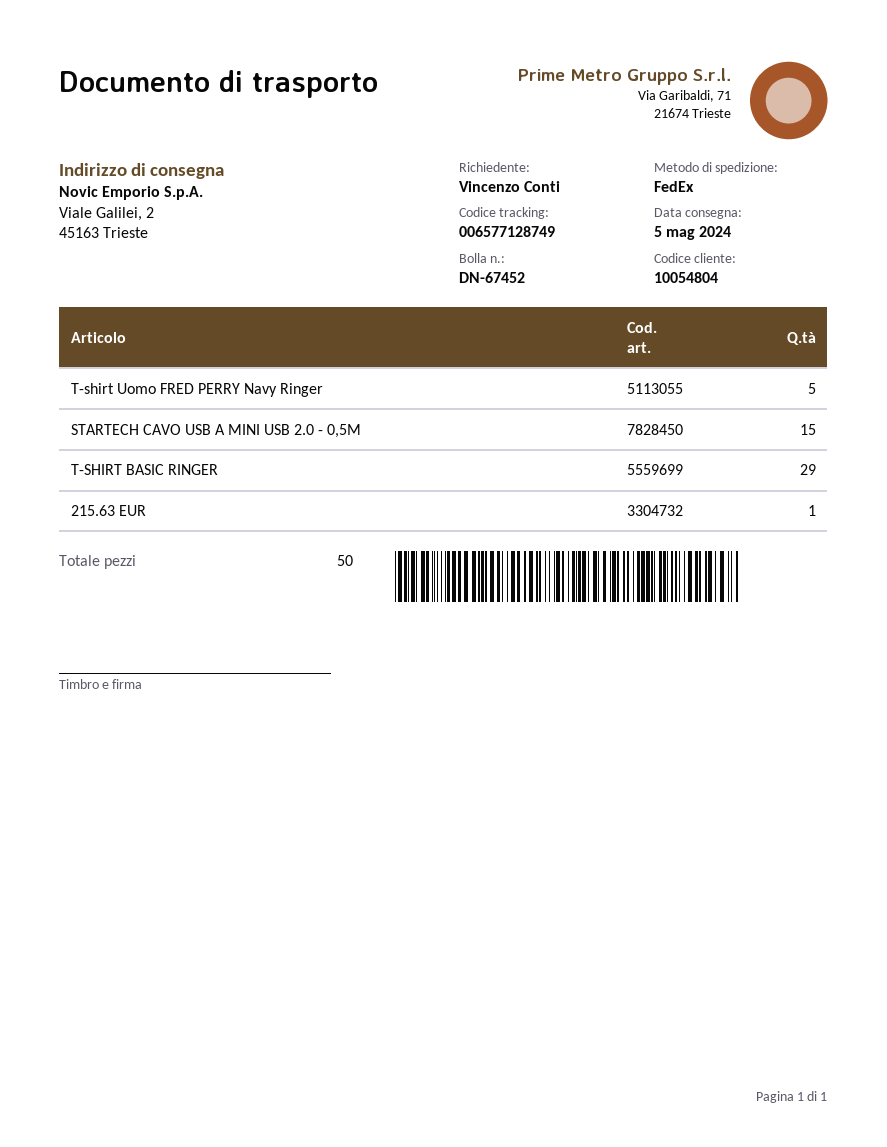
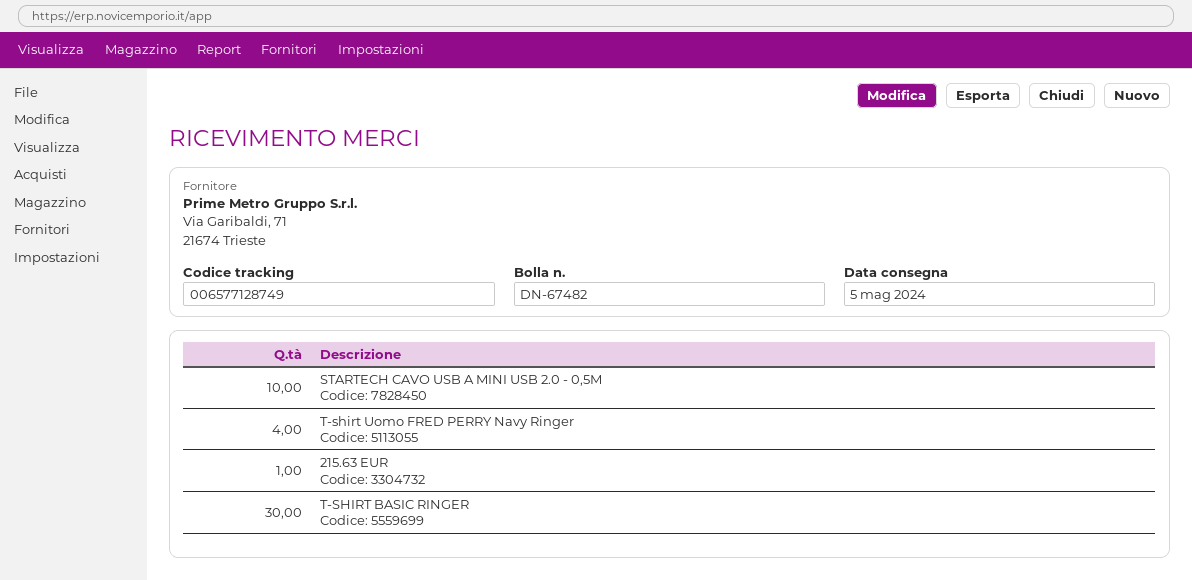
delivery note number: DN-67452 -> DN-67482
T-shirt Uomo FRED PERRY Navy Ringer: 5 -> 4
STARTECH CAVO USB A MINI USB 2.0 - 0,5M: 15 -> 10
T-SHIRT BASIC RINGER: 29 -> 30

